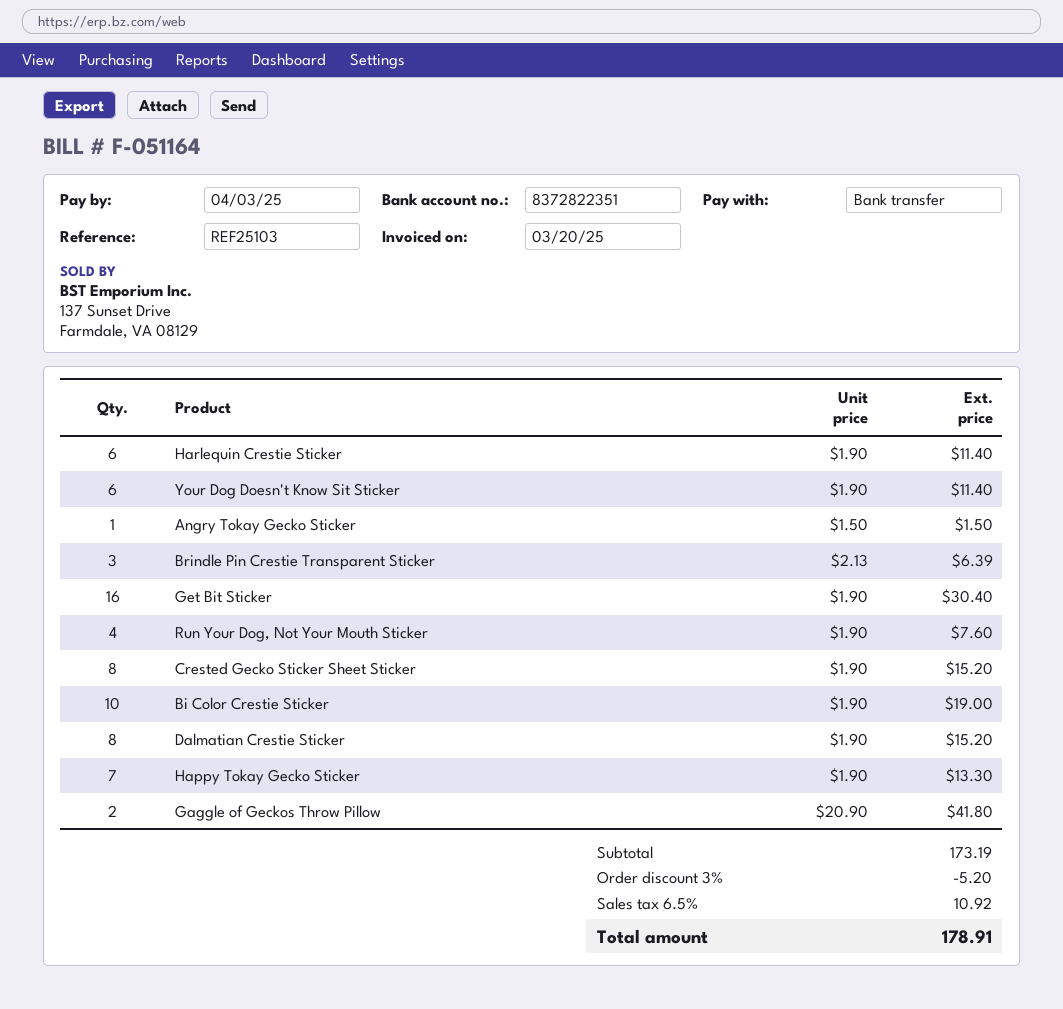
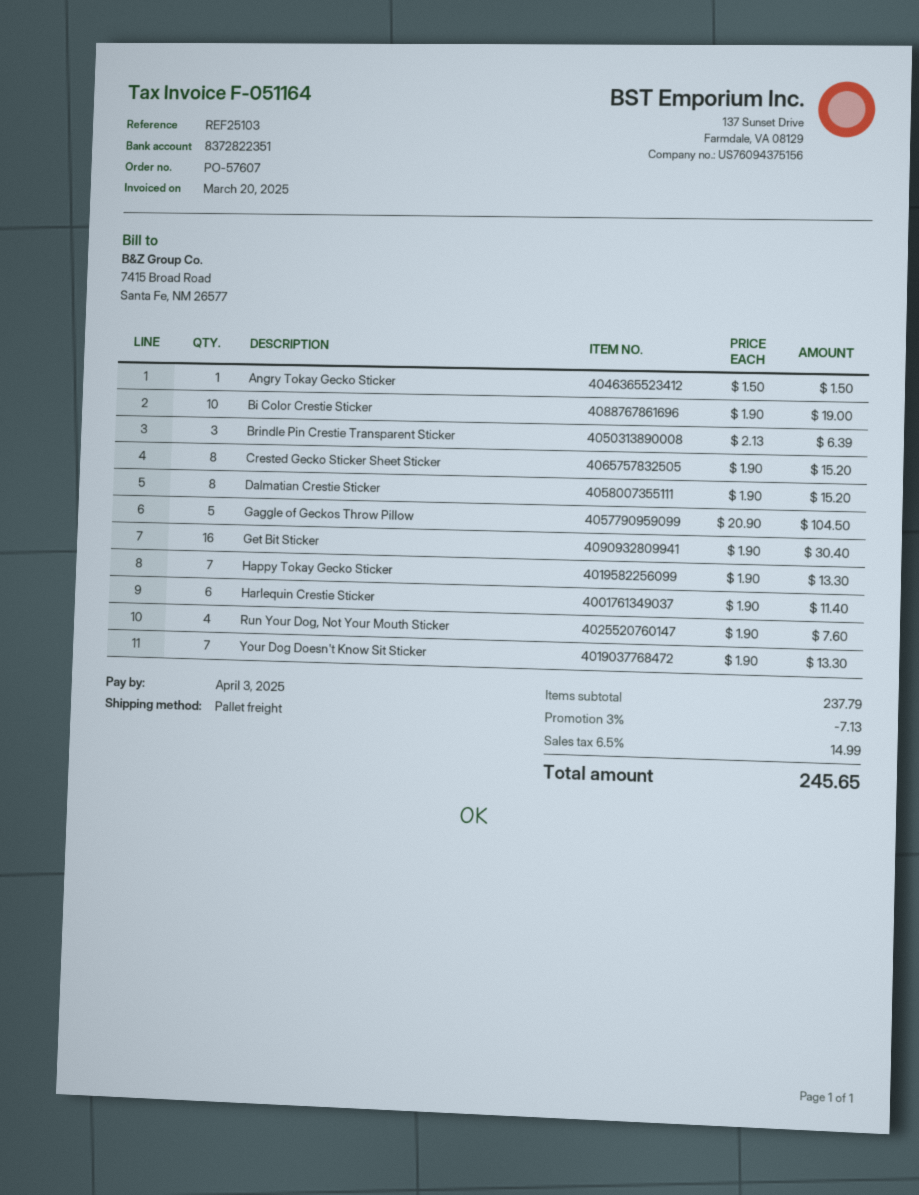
Your Dog Doesn't Know Sit Sticker: 6 x 1.90 = 11.40 -> 7 x 1.90 = 13.30
Gaggle of Geckos Throw Pillow: 2 x 20.90 = 41.80 -> 5 x 20.90 = 104.50
subtotal: 173.19 -> 237.79
discount: 3% = 5.20 -> 3% = 7.13
tax: 6.5% = 10.92 -> 6.5% = 14.99
total: 178.91 -> 245.65

